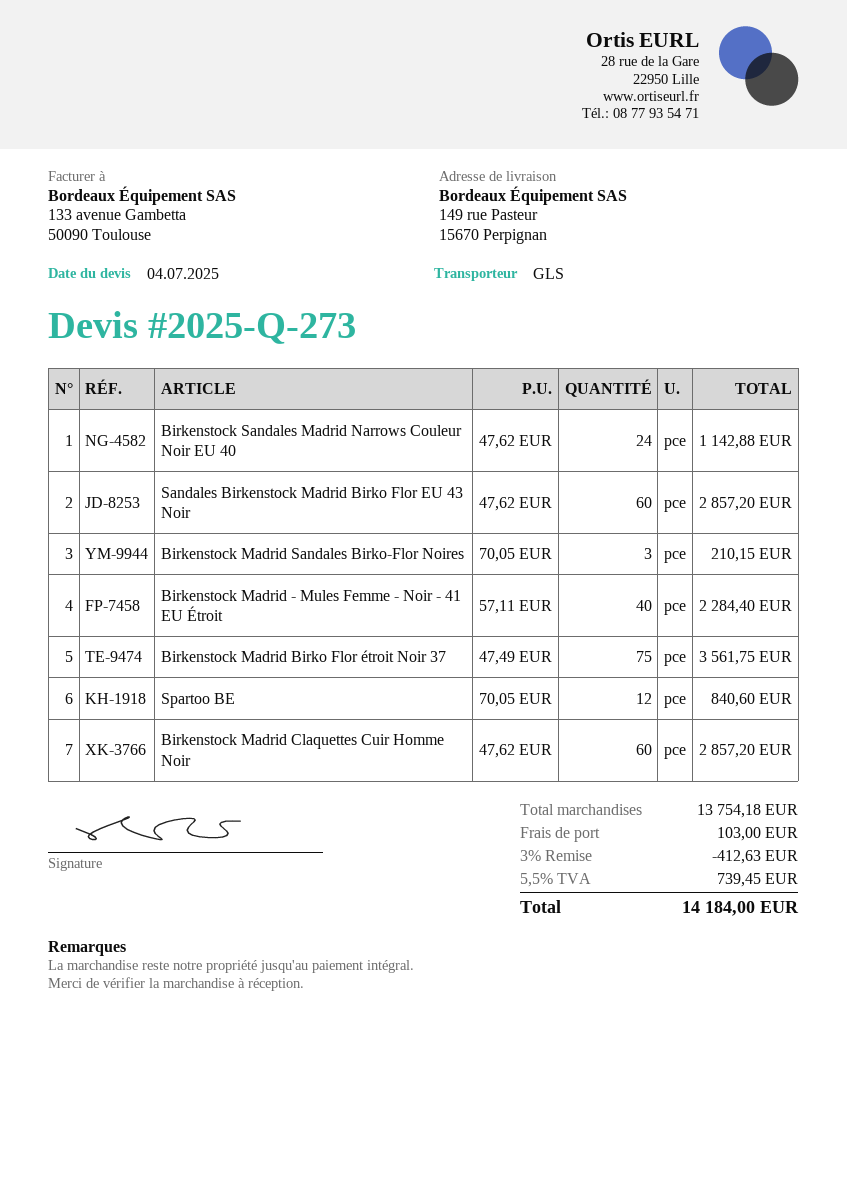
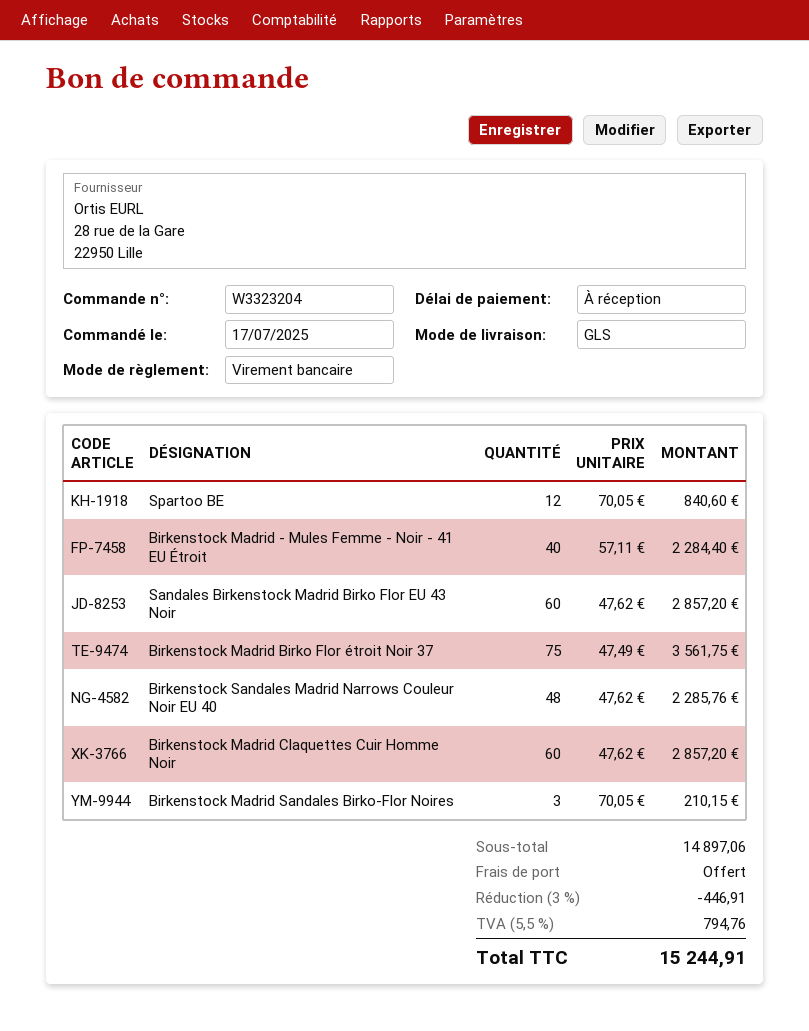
Birkenstock Sandales Madrid Narrows Couleur Noir EU 40: 24 x 47.62 = 1142.88 -> 48 x 47.62 = 2285.76
subtotal: 13754.18 -> 14897.06
discount: 3% = 412.63 -> 3% = 446.91
shipping: 103.00 -> 0.00
tax: 5.5% = 739.45 -> 5.5% = 794.76
total: 14184.00 -> 15244.91

